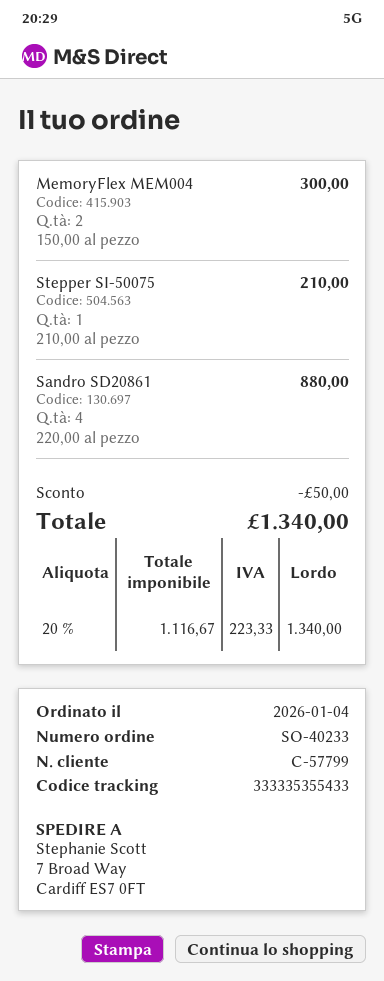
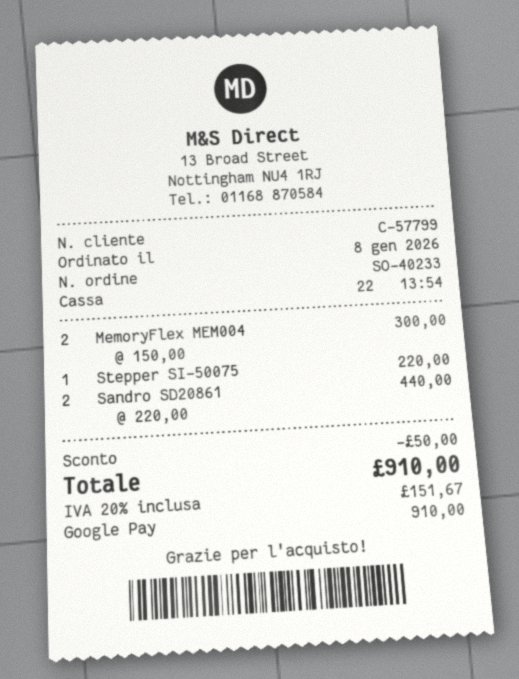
order date: 2026-01-04 -> 2026-01-08
Stepper SI-50075: 1 x 210.00 = 210.00 -> 1 x 220.00 = 220.00
Sandro SD20861: 4 x 220.00 = 880.00 -> 2 x 220.00 = 440.00
tax: 20% = 223.33 -> 20% = 151.67
total: 1340.00 -> 910.00

